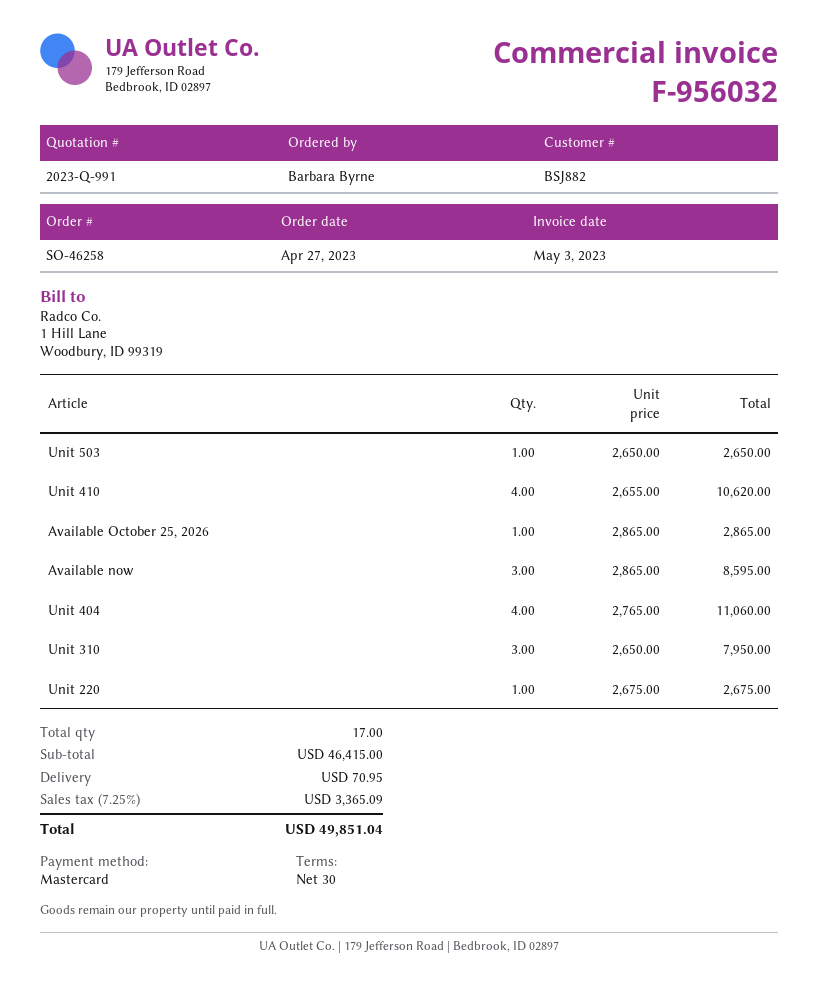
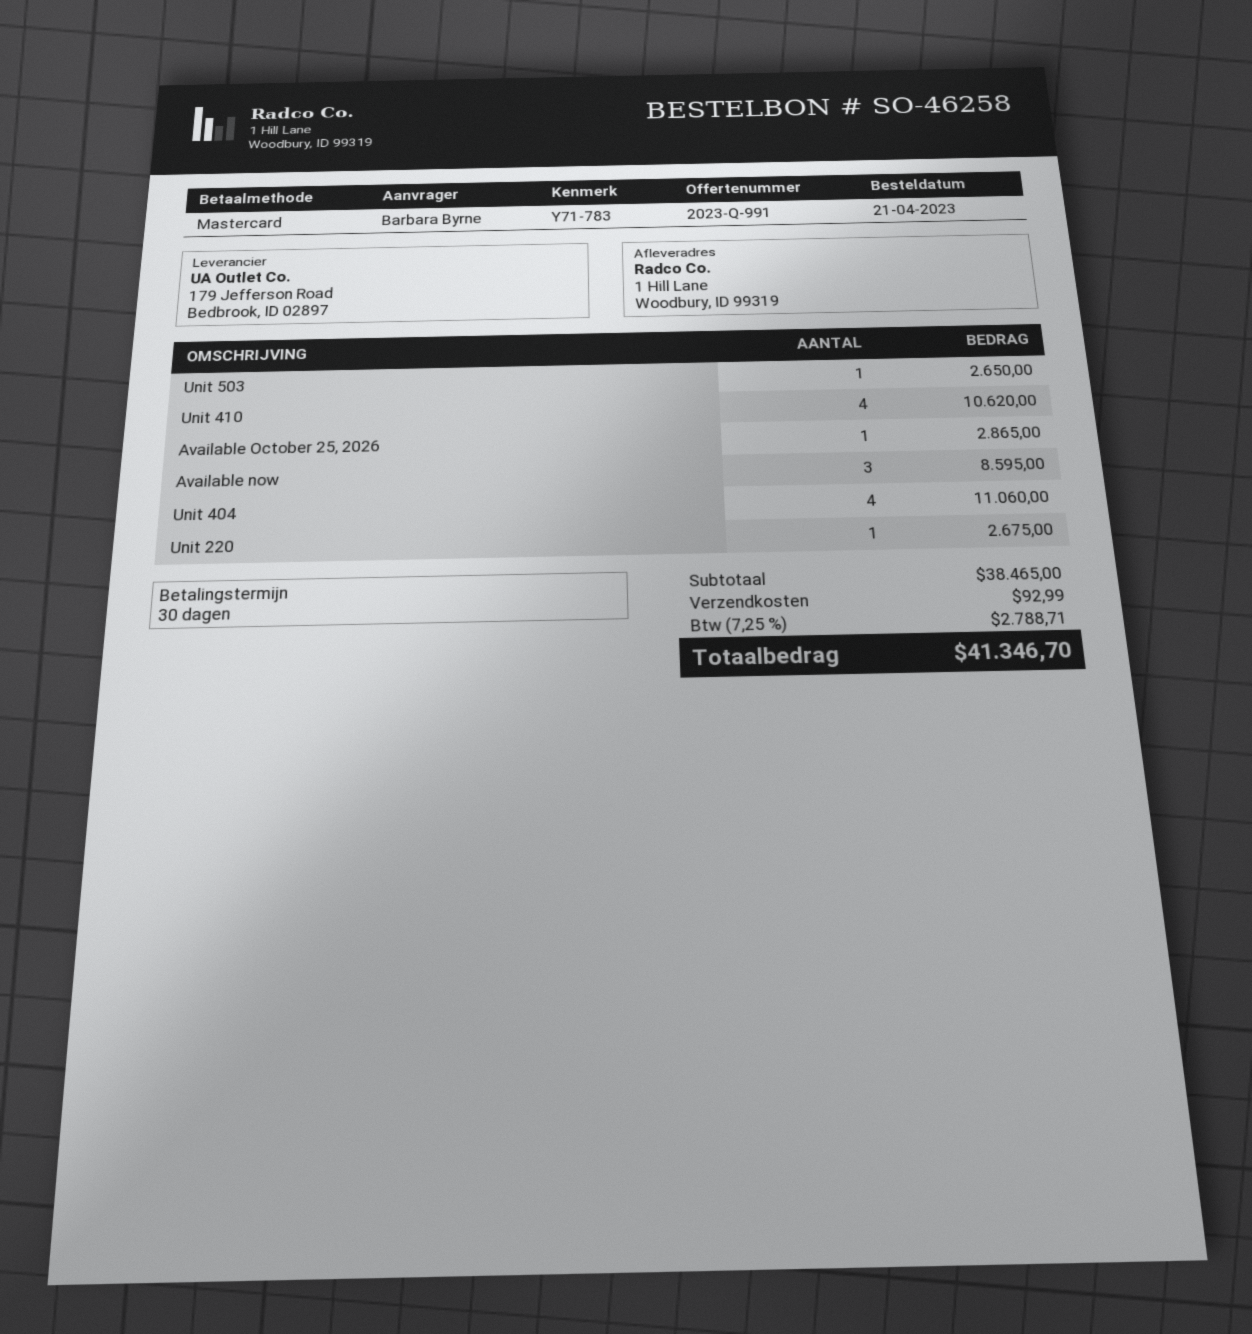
order date: 2023-04-27 -> 2023-04-21
Unit 310: 3 for 7950.00 -> none
subtotal: 46415.00 -> 38465.00
shipping: 70.95 -> 92.99
tax: 7.25% = 3365.09 -> 7.25% = 2788.71
total: 49851.04 -> 41346.70

